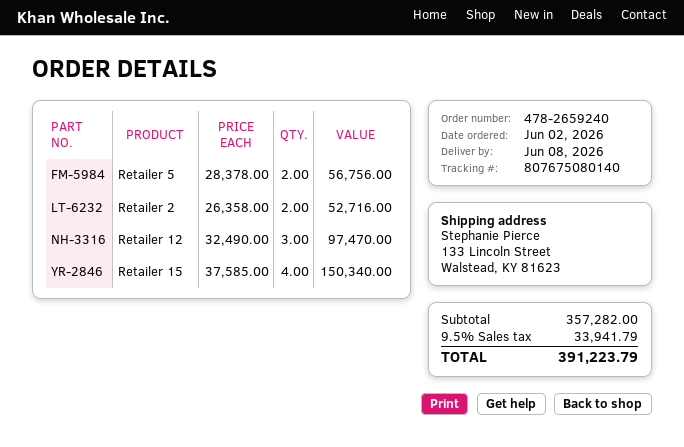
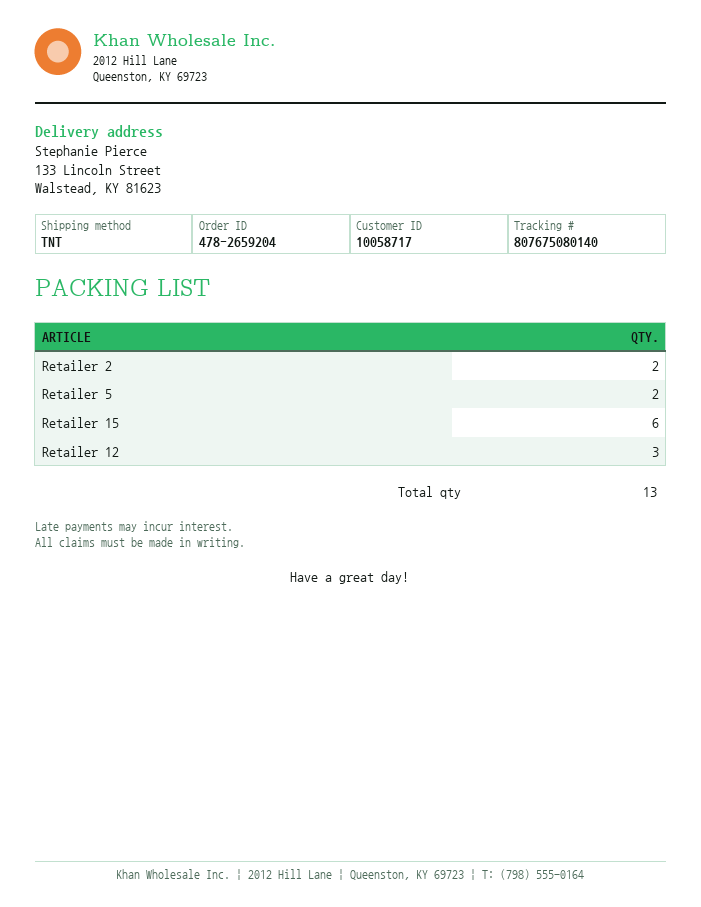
order number: 478-2659240 -> 478-2659204
Retailer 15: 4 -> 6

